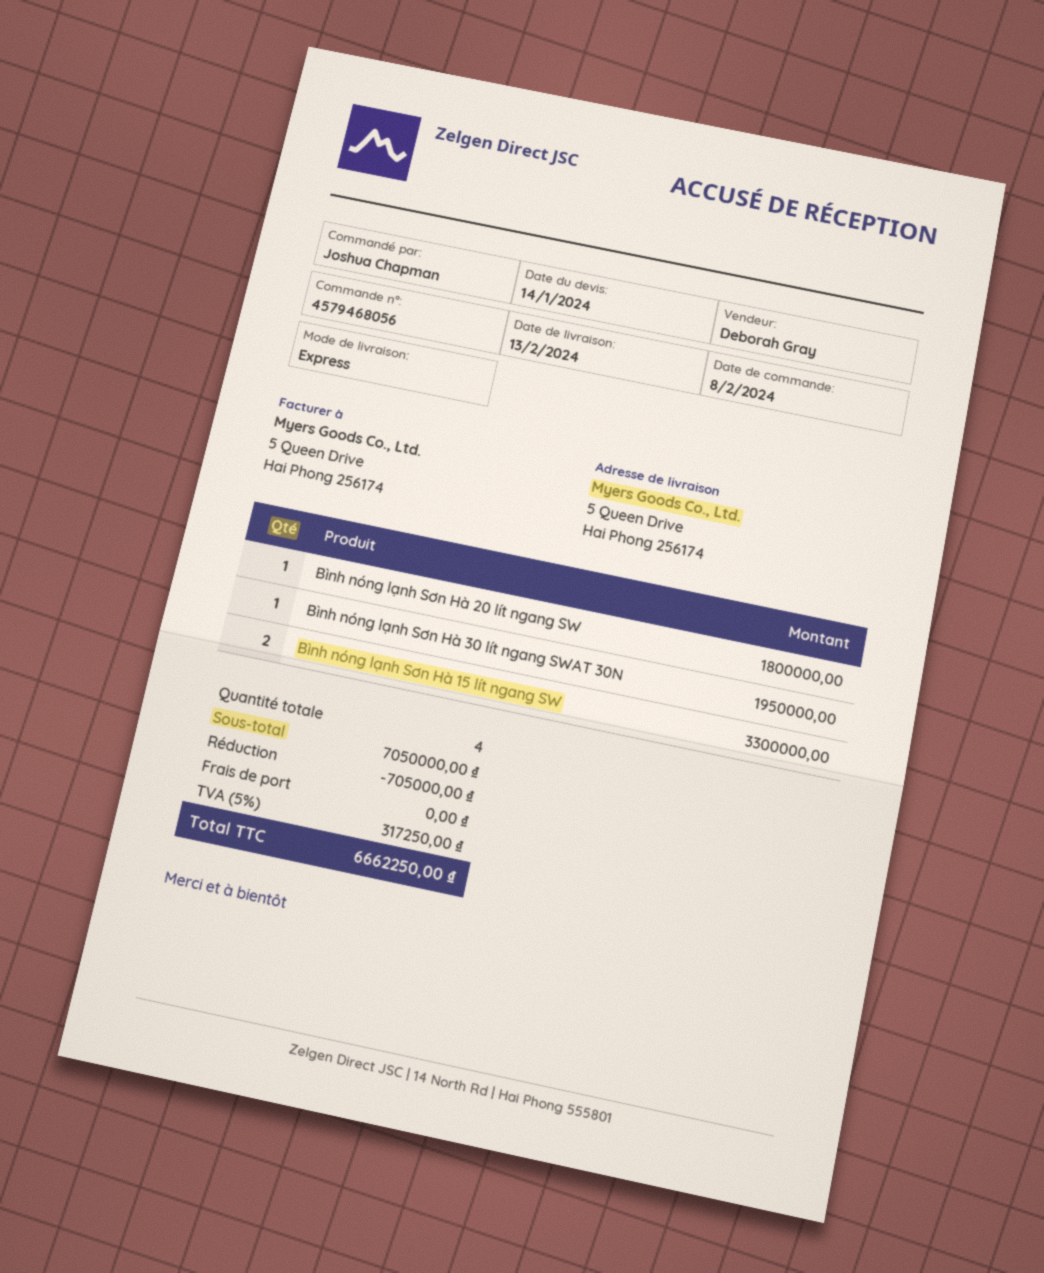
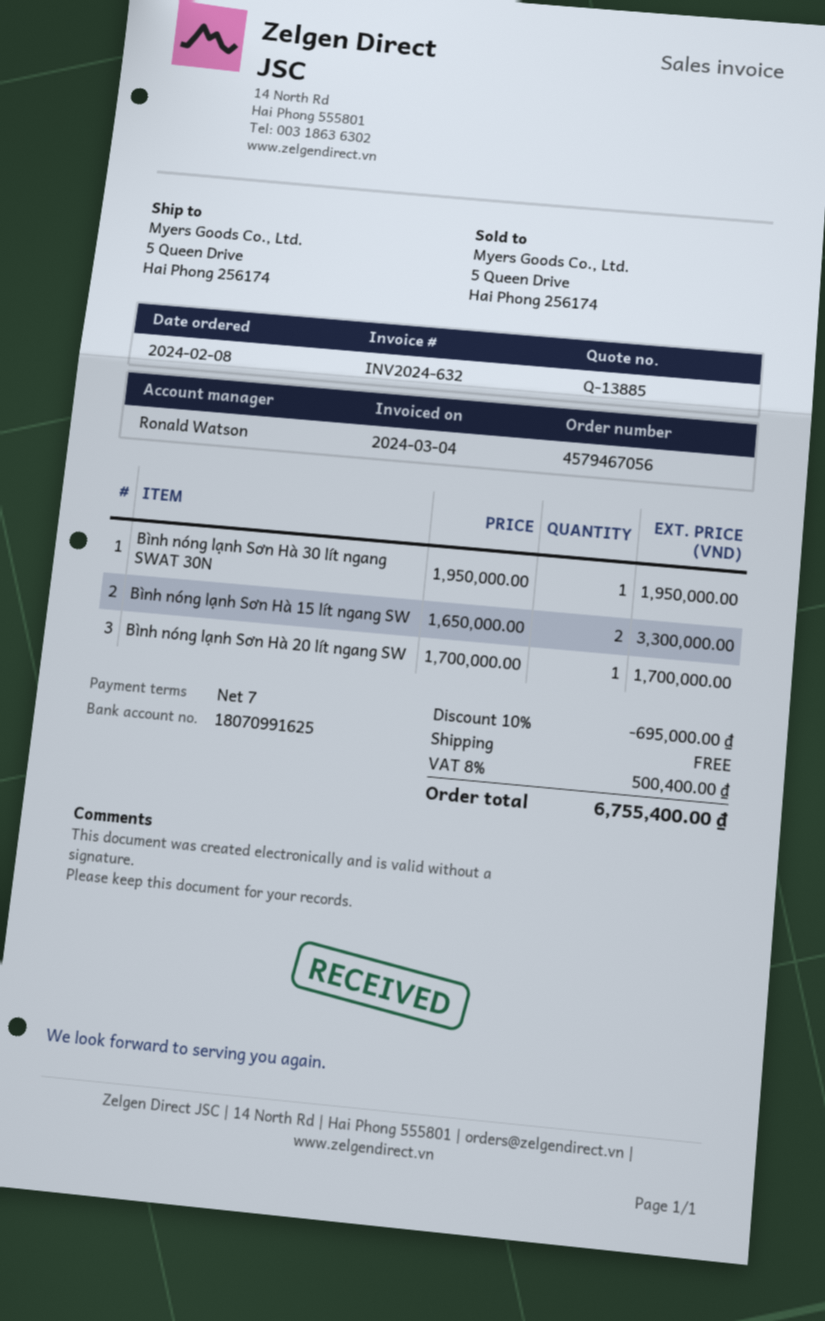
order number: 4579468056 -> 4579467056
sales rep: Deborah Gray -> Ronald Watson
Bình nóng lạnh Sơn Hà 20 lít ngang SW: 1 for 1800000.00 -> 1 for 1700000.00
discount: 705000.00 -> 695000.00
tax: 5% = 317250.00 -> 8% = 500400.00
total: 6662250.00 -> 6755400.00

